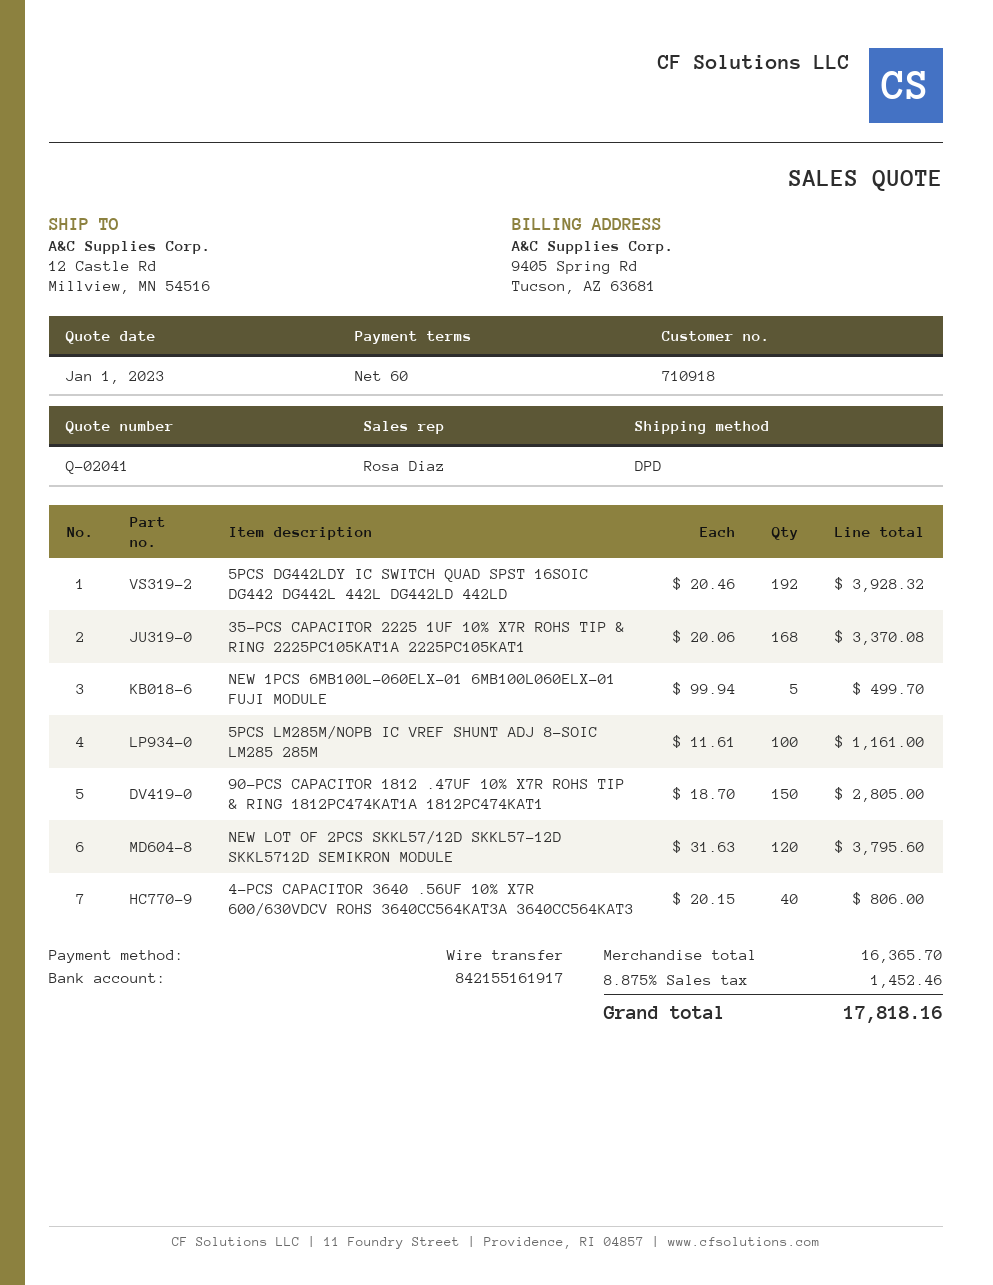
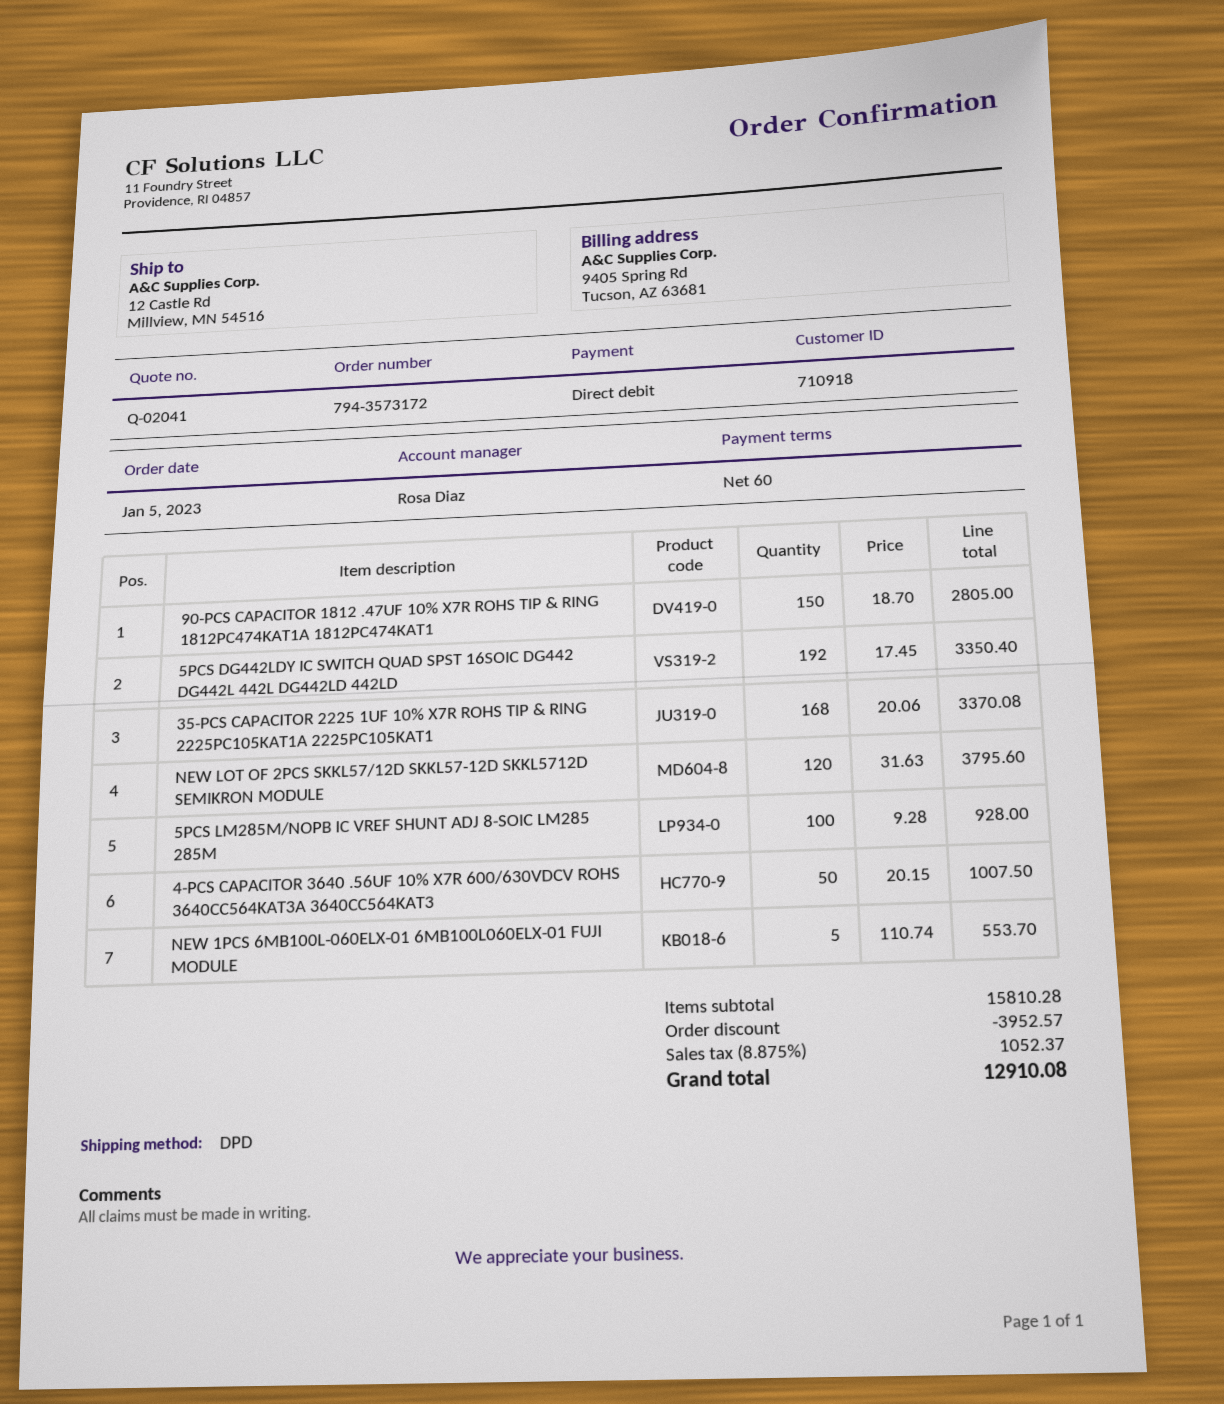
payment method: bank transfer -> direct debit
5PCS DG442LDY IC SWITCH QUAD SPST 16SOIC DG442 DG442L 442L DG442LD 442LD: 192 x 20.46 = 3928.32 -> 192 x 17.45 = 3350.40
NEW 1PCS 6MB100L-060ELX-01 6MB100L060ELX-01 FUJI MODULE: 5 x 99.94 = 499.70 -> 5 x 110.74 = 553.70
5PCS LM285M/NOPB IC VREF SHUNT ADJ 8-SOIC LM285 285M: 100 x 11.61 = 1161.00 -> 100 x 9.28 = 928.00
4-PCS CAPACITOR 3640 .56UF 10% X7R 600/630VDCV ROHS 3640CC564KAT3A 3640CC564KAT3: 40 x 20.15 = 806.00 -> 50 x 20.15 = 1007.50
subtotal: 16365.70 -> 15810.28
discount: none -> 3952.57
tax: 8.875% = 1452.46 -> 8.875% = 1052.37
total: 17818.16 -> 12910.08

